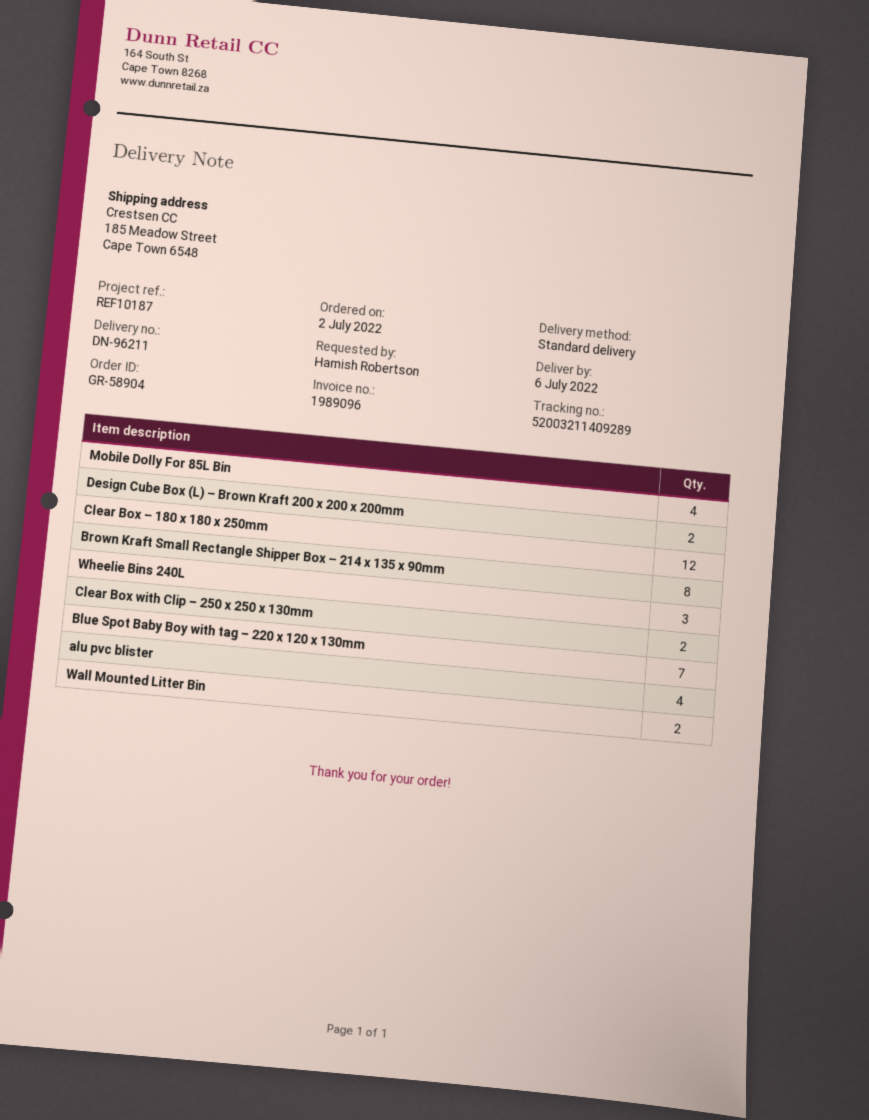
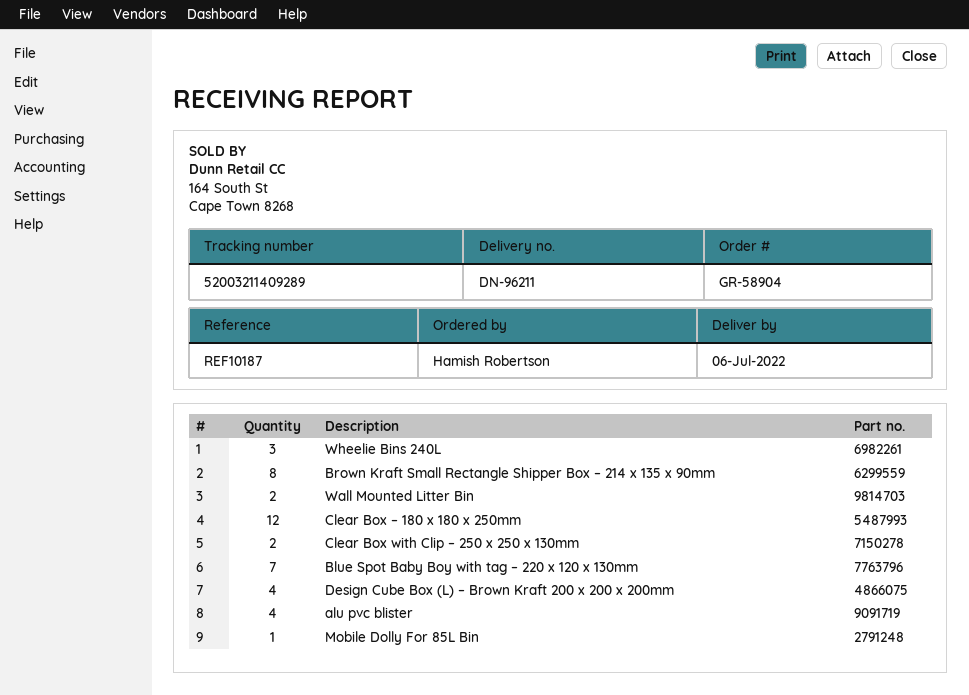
Mobile Dolly For 85L Bin: 4 -> 1
Design Cube Box (L) – Brown Kraft 200 x 200 x 200mm: 2 -> 4

